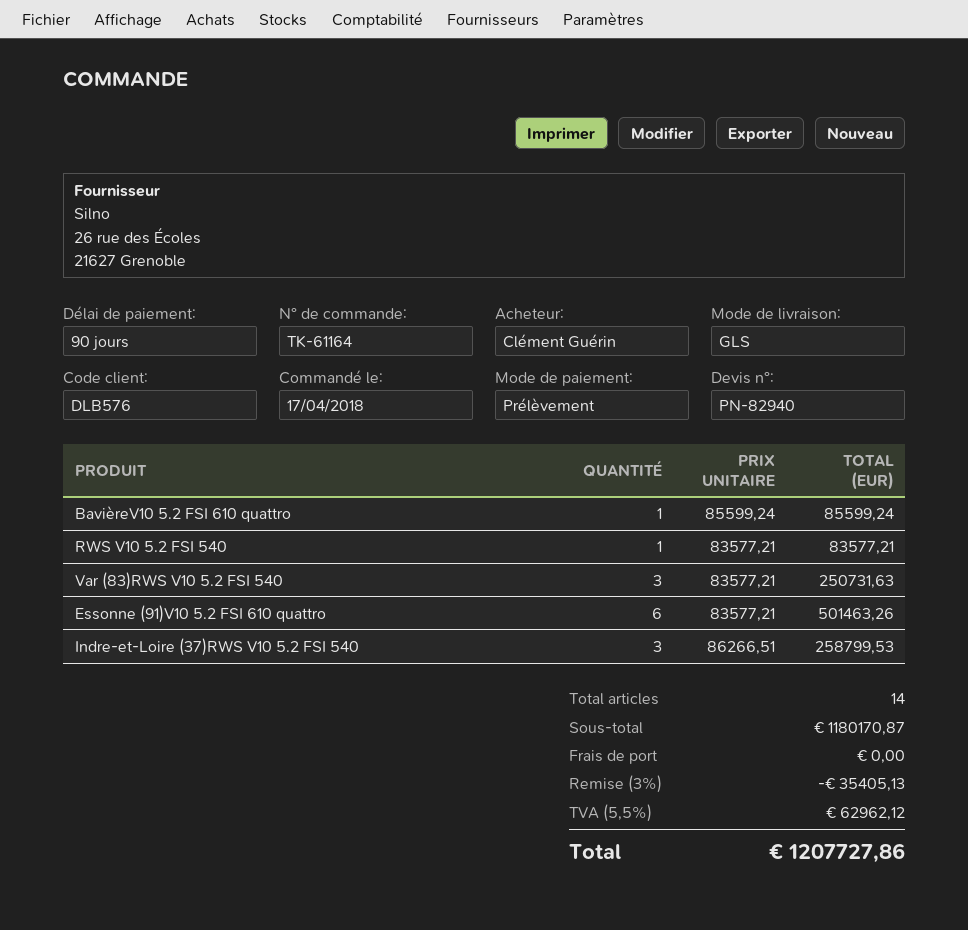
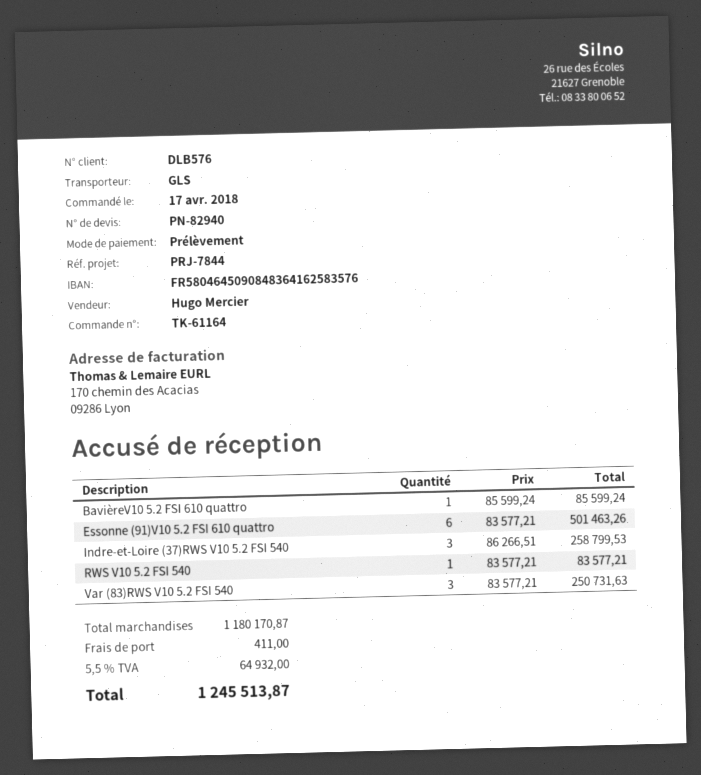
discount: 3% = 35405.13 -> none
shipping: 0.00 -> 411.00
tax: 5.5% = 62962.12 -> 5.5% = 64932.00
total: 1207727.86 -> 1245513.87

